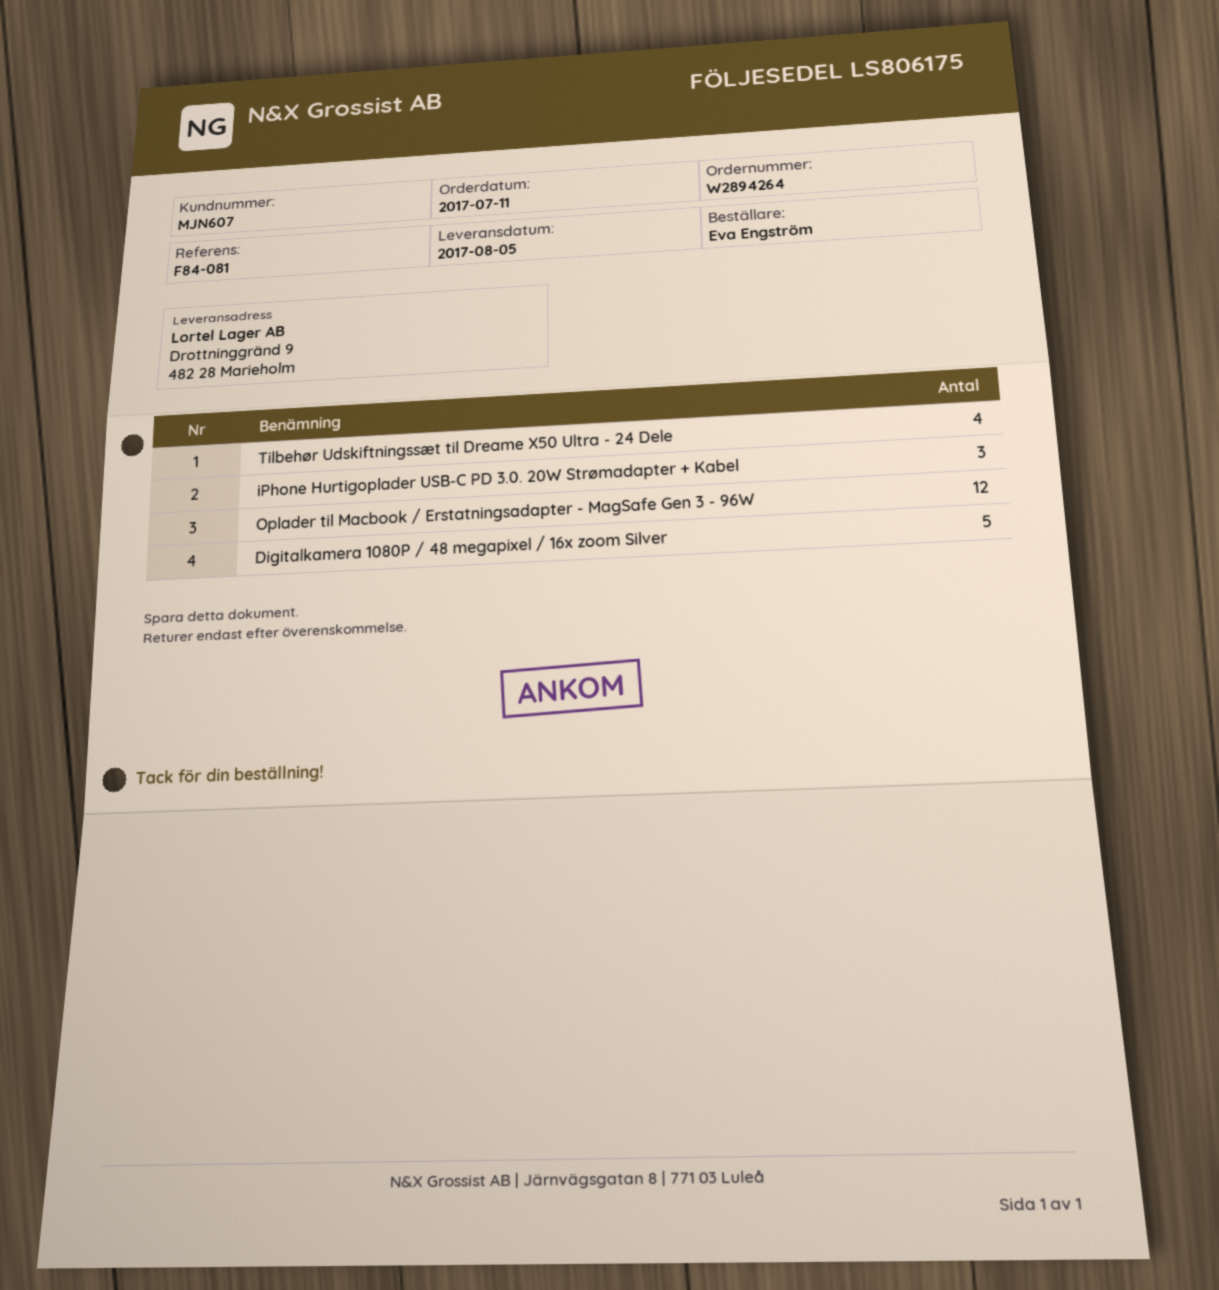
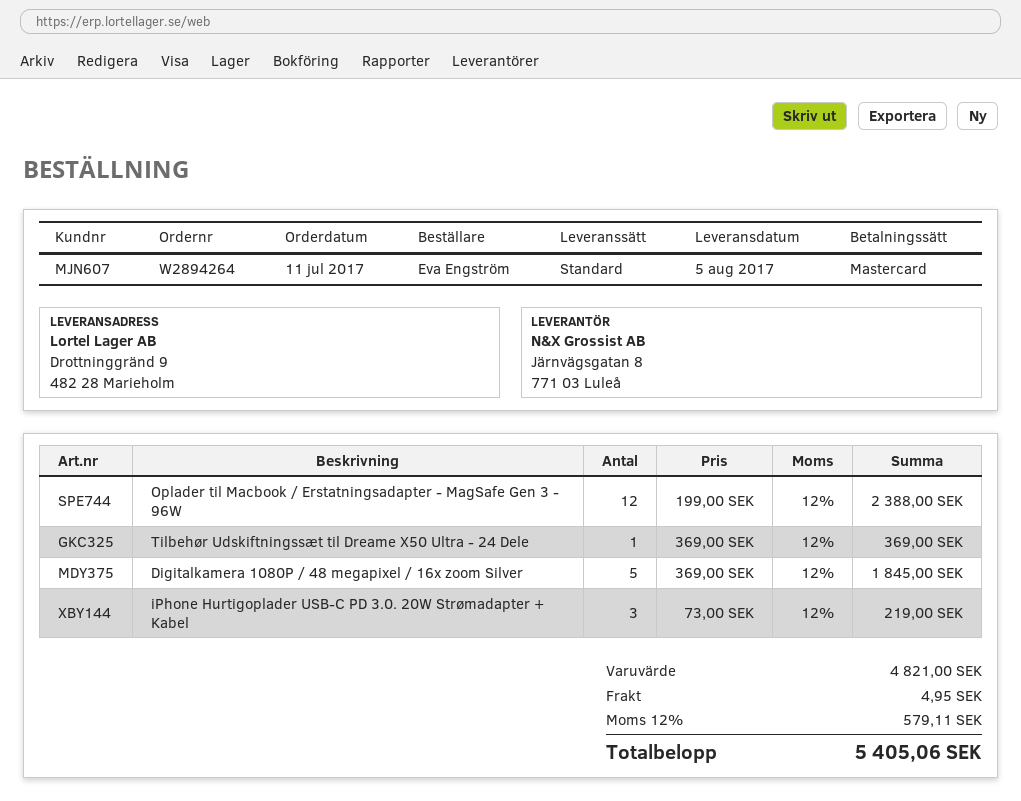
Tilbehør Udskiftningssæt til Dreame X50 Ultra - 24 Dele: 4 -> 1

